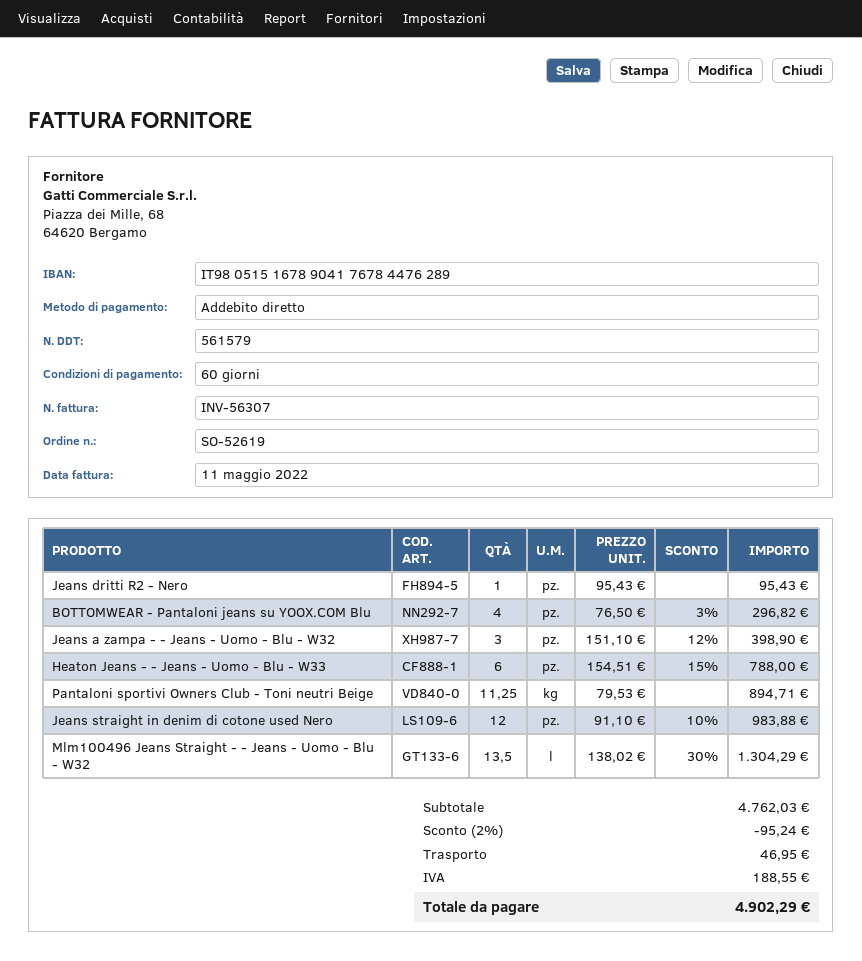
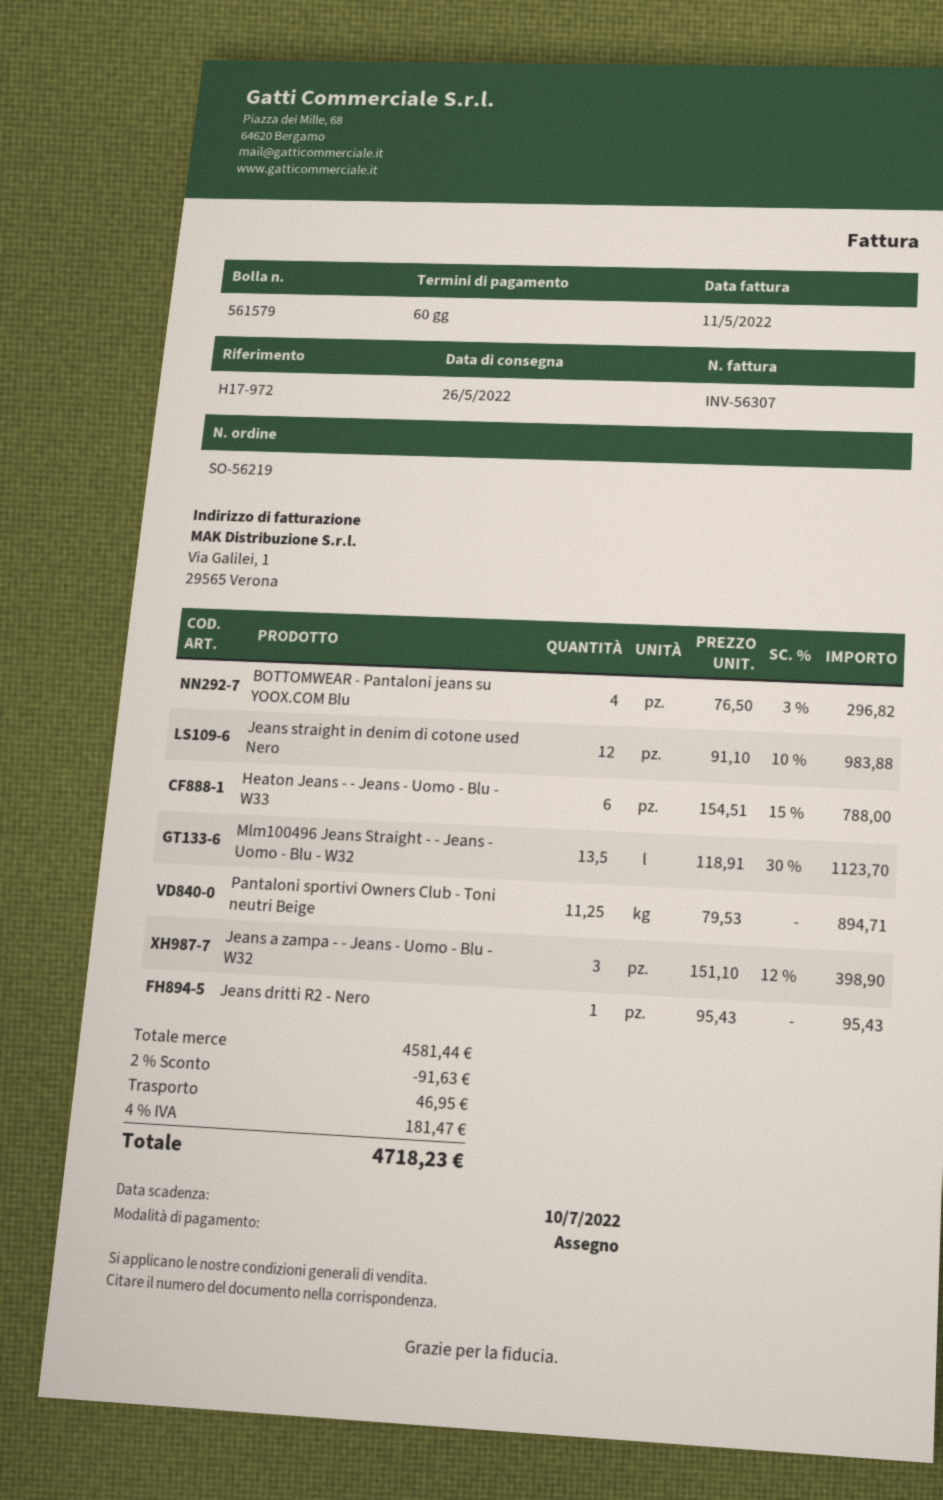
order number: SO-52619 -> SO-56219
payment method: direct debit -> cheque
Mlm100496 Jeans Straight - - Jeans - Uomo - Blu - W32: 13.5 x 138.02 - 30% = 1304.29 -> 13.5 x 118.91 - 30% = 1123.70
subtotal: 4762.03 -> 4581.44
discount: 2% = 95.24 -> 2% = 91.63
tax: 188.55 -> 181.47
total: 4902.29 -> 4718.23

